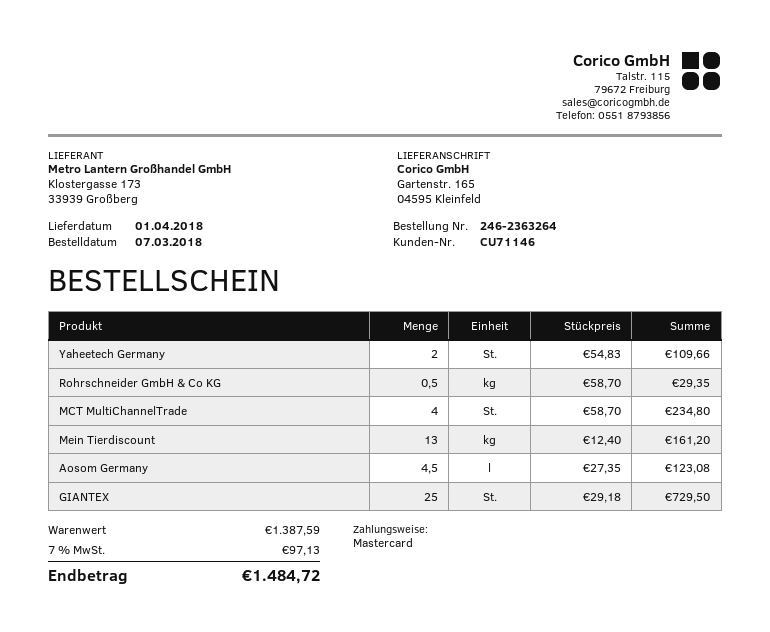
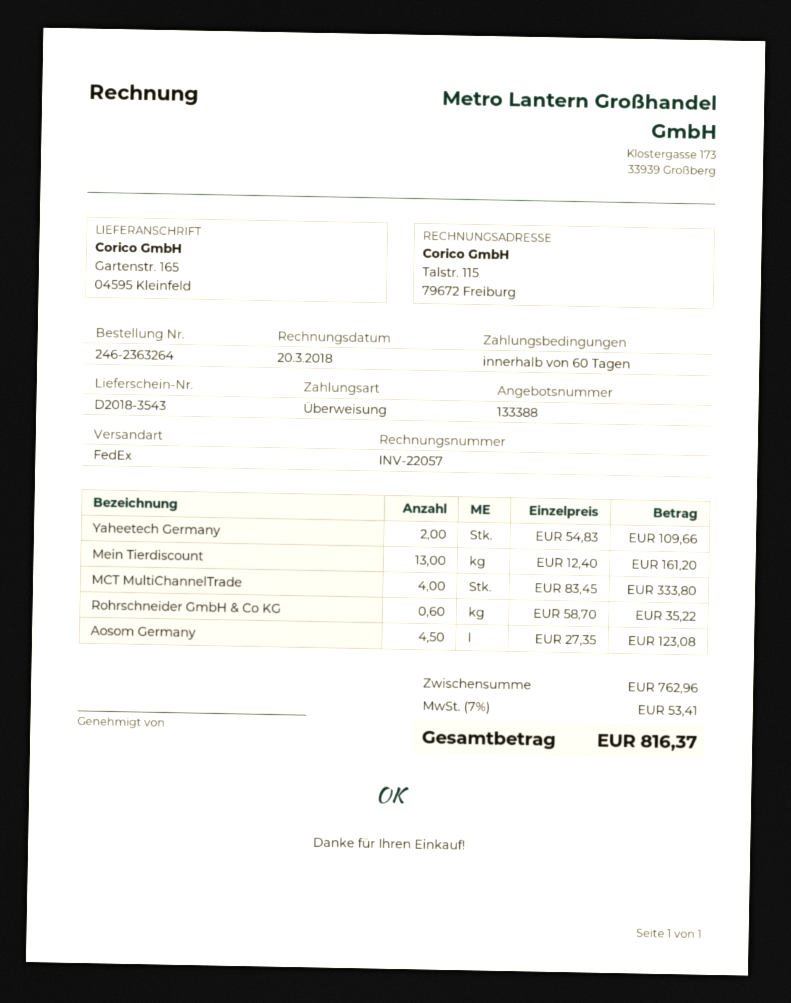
payment method: Mastercard -> bank transfer
Rohrschneider GmbH & Co KG: 0.5 x 58.70 = 29.35 -> 0.6 x 58.70 = 35.22
MCT MultiChannelTrade: 4 x 58.70 = 234.80 -> 4 x 83.45 = 333.80
GIANTEX: 25 x 29.18 = 729.50 -> none
subtotal: 1387.59 -> 762.96
tax: 7% = 97.13 -> 7% = 53.41
total: 1484.72 -> 816.37

